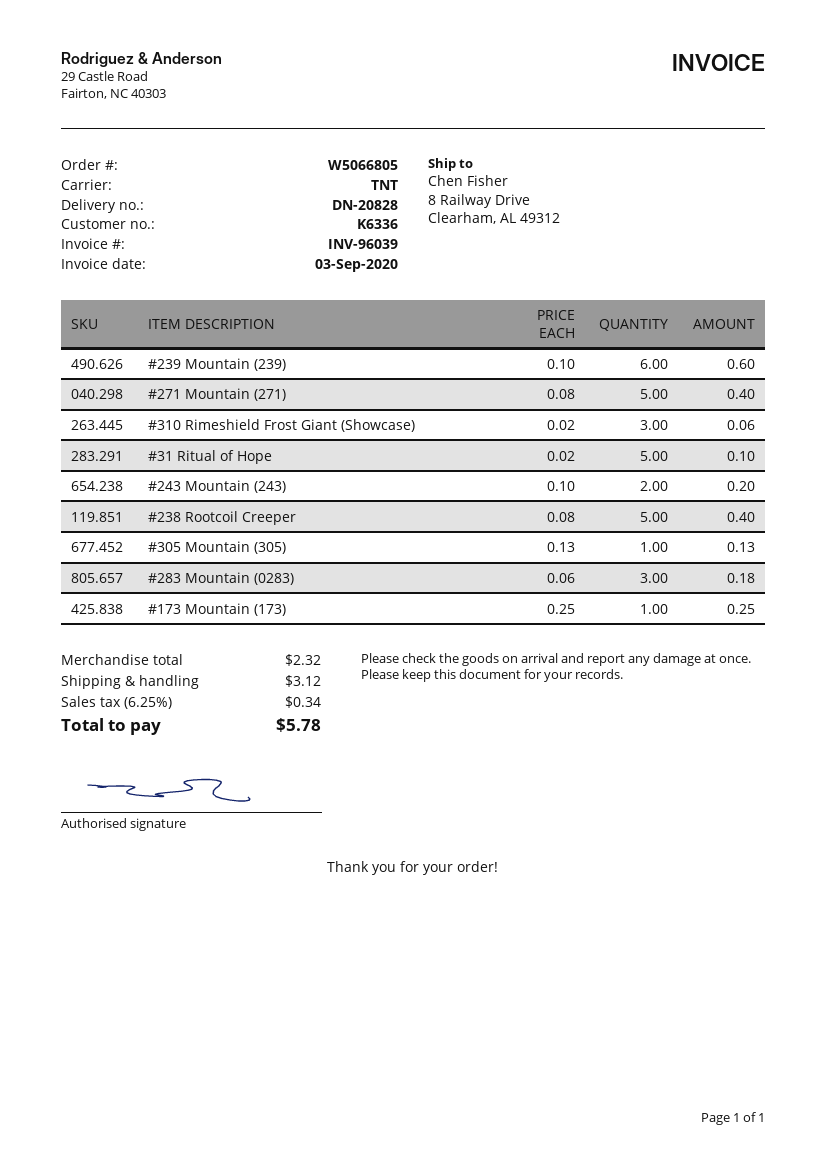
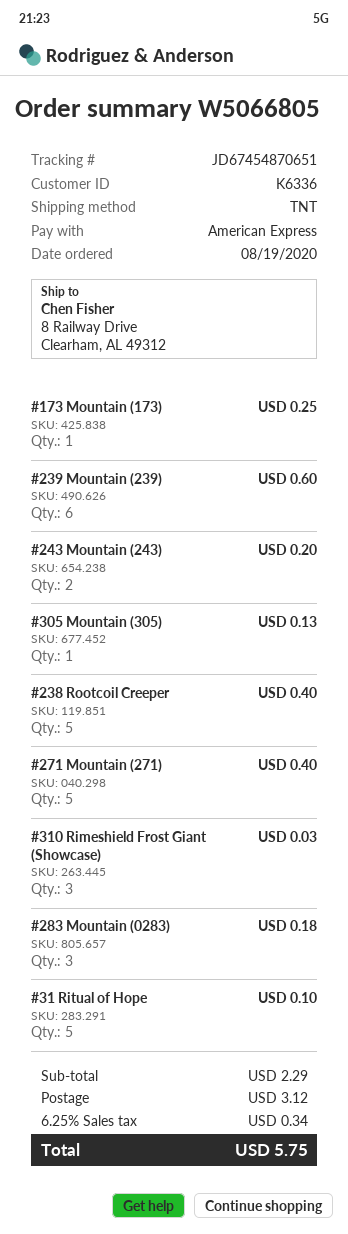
#310 Rimeshield Frost Giant (Showcase): 3 for 0.06 -> 3 for 0.03
subtotal: 2.32 -> 2.29
total: 5.78 -> 5.75

